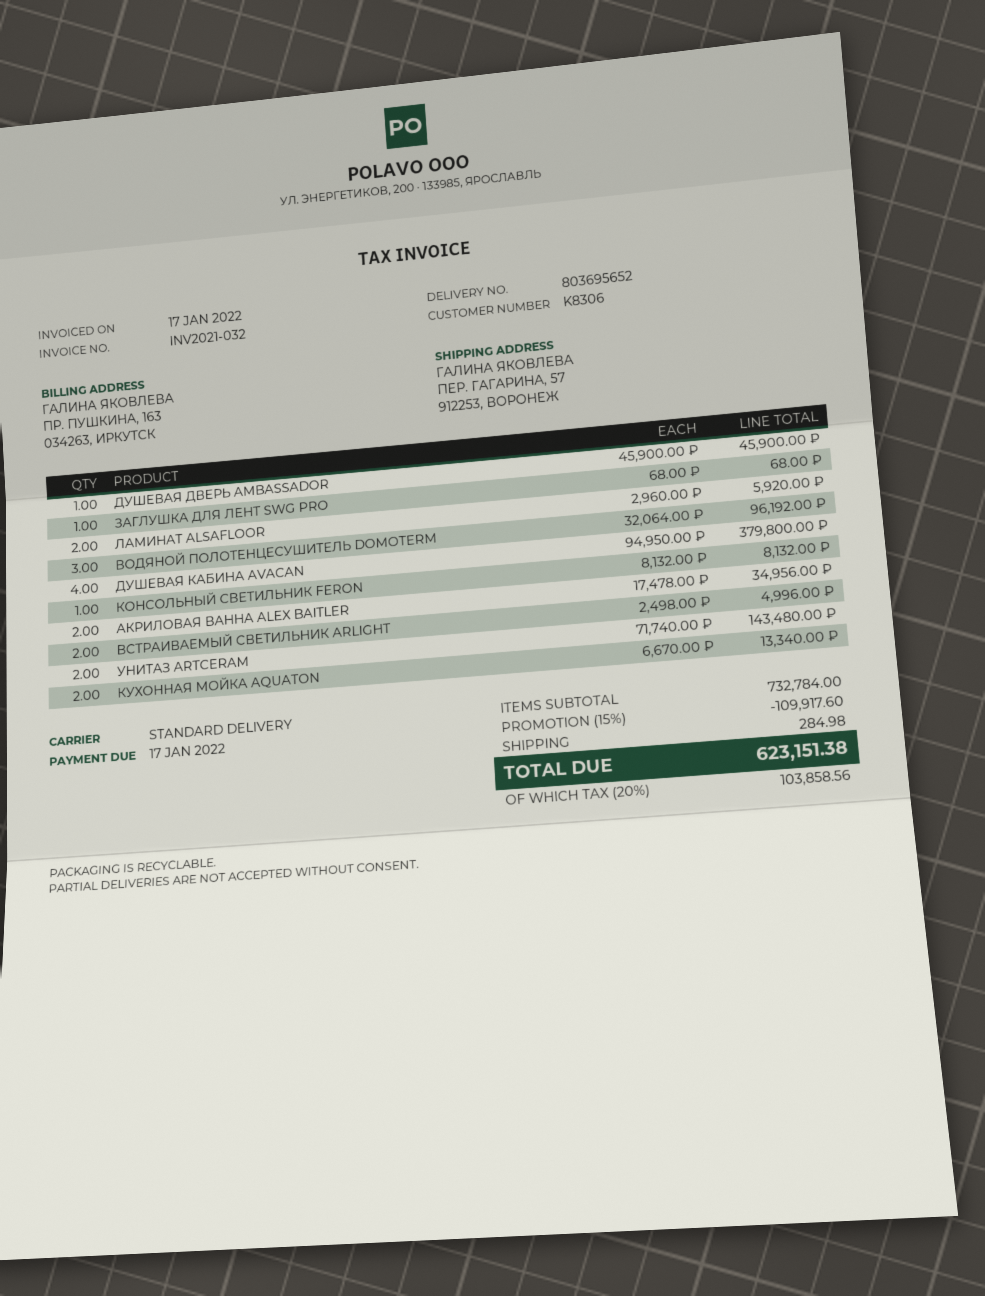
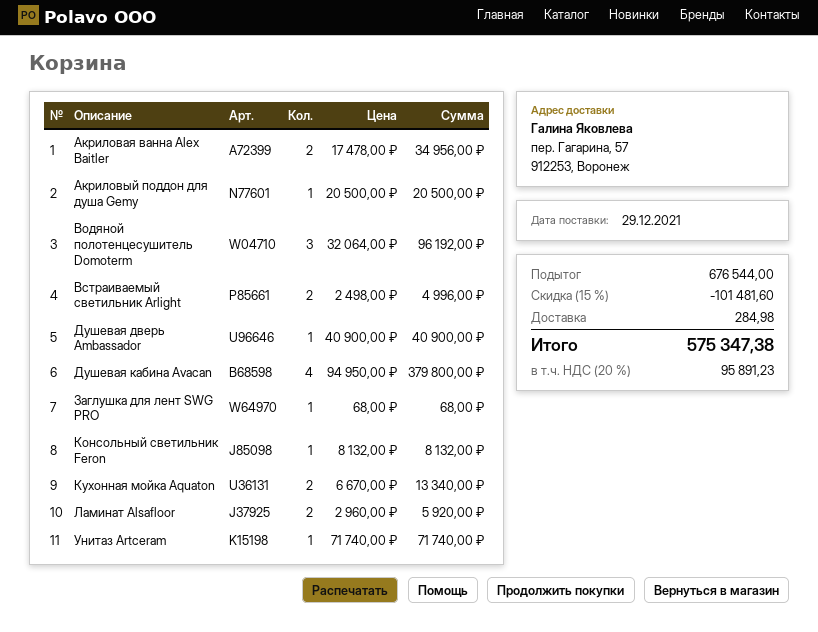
ДУШЕВАЯ ДВЕРЬ AMBASSADOR: 1 x 45900.00 = 45900.00 -> 1 x 40900.00 = 40900.00
УНИТАЗ ARTCERAM: 2 x 71740.00 = 143480.00 -> 1 x 71740.00 = 71740.00
Акриловый поддон для душа Gemy: none -> 1 x 20500.00 = 20500.00
subtotal: 732784.00 -> 676544.00
discount: 15% = 109917.60 -> 15% = 101481.60
tax: 20% = 103858.56 -> 20% = 95891.23
total: 623151.38 -> 575347.38

